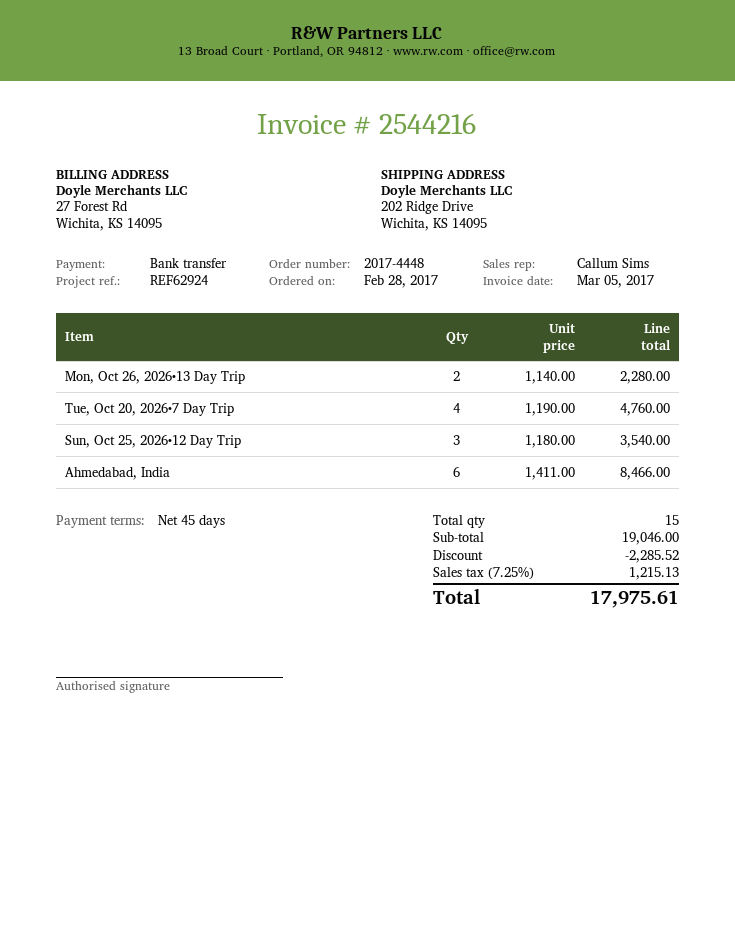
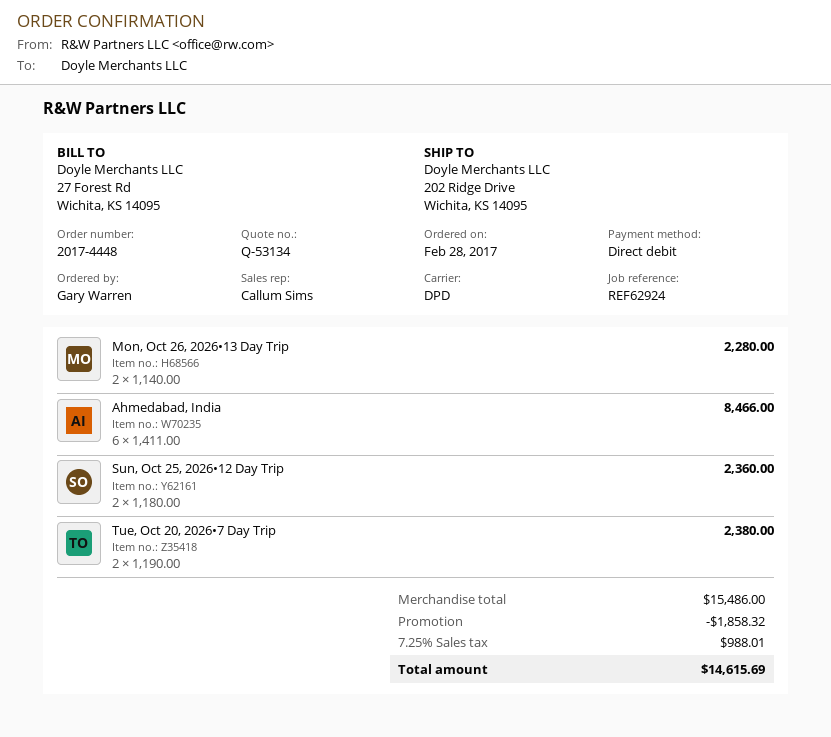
payment method: bank transfer -> direct debit
Tue, Oct 20, 2026•7 Day Trip: 4 x 1190.00 = 4760.00 -> 2 x 1190.00 = 2380.00
Sun, Oct 25, 2026•12 Day Trip: 3 x 1180.00 = 3540.00 -> 2 x 1180.00 = 2360.00
subtotal: 19046.00 -> 15486.00
discount: 2285.52 -> 1858.32
tax: 7.25% = 1215.13 -> 7.25% = 988.01
total: 17975.61 -> 14615.69

